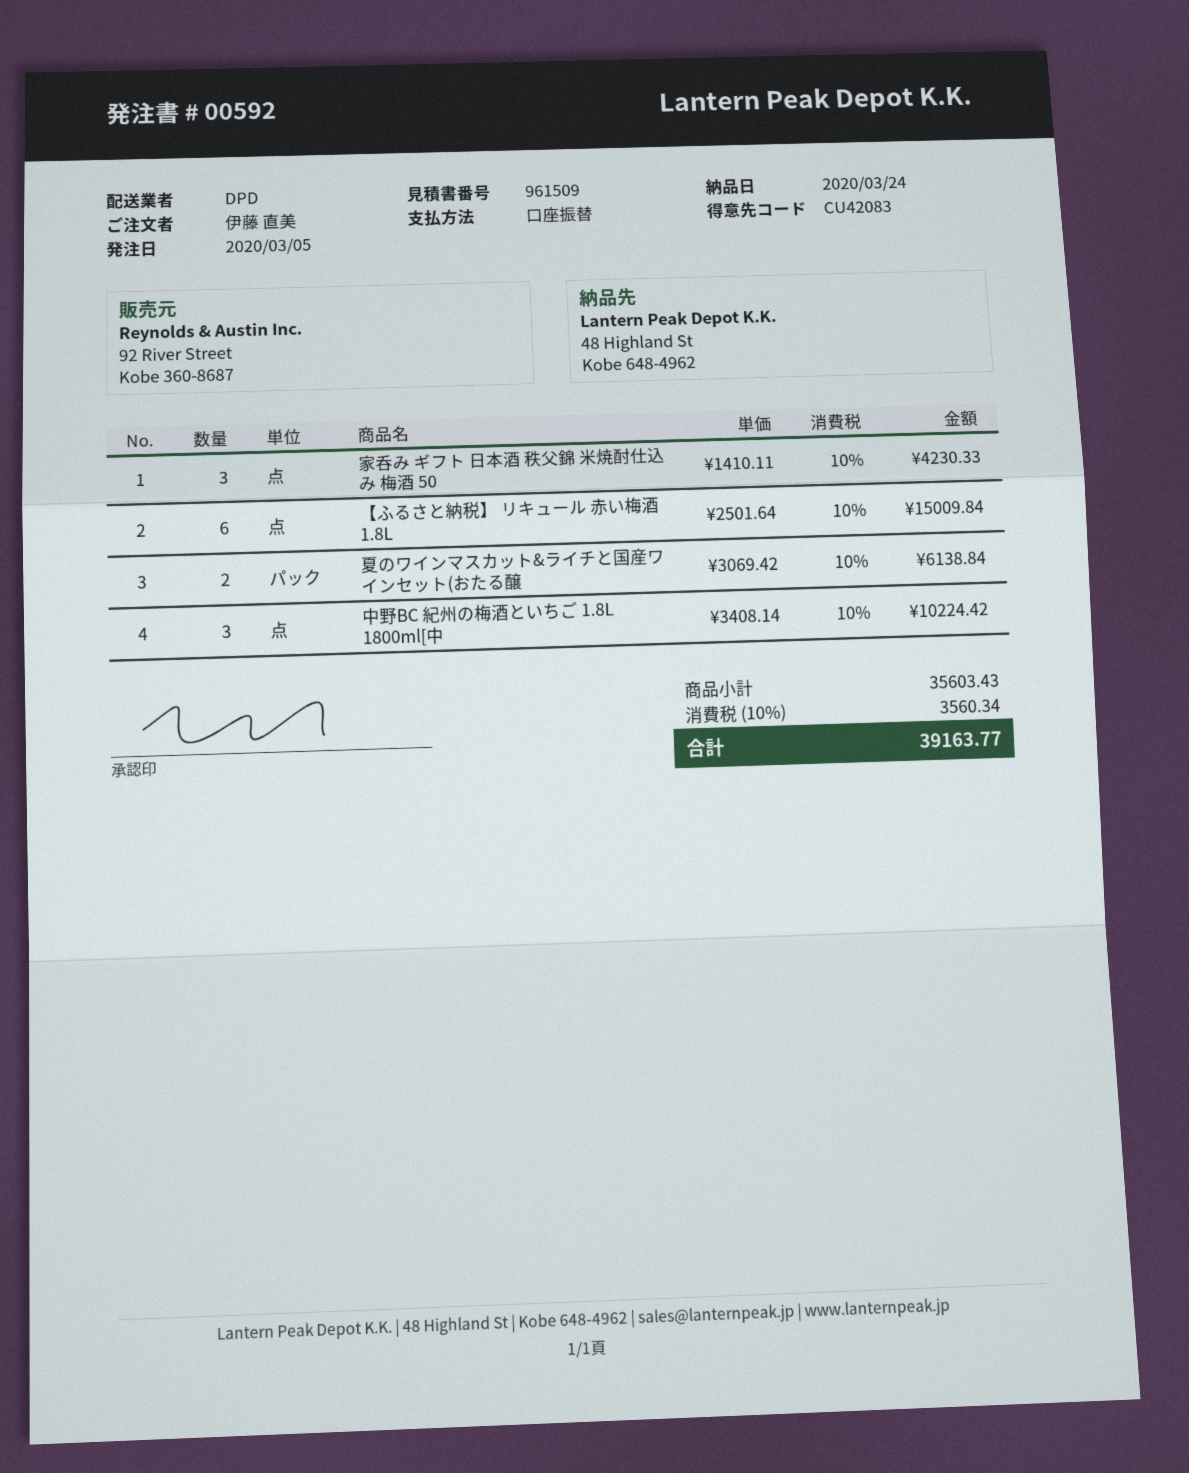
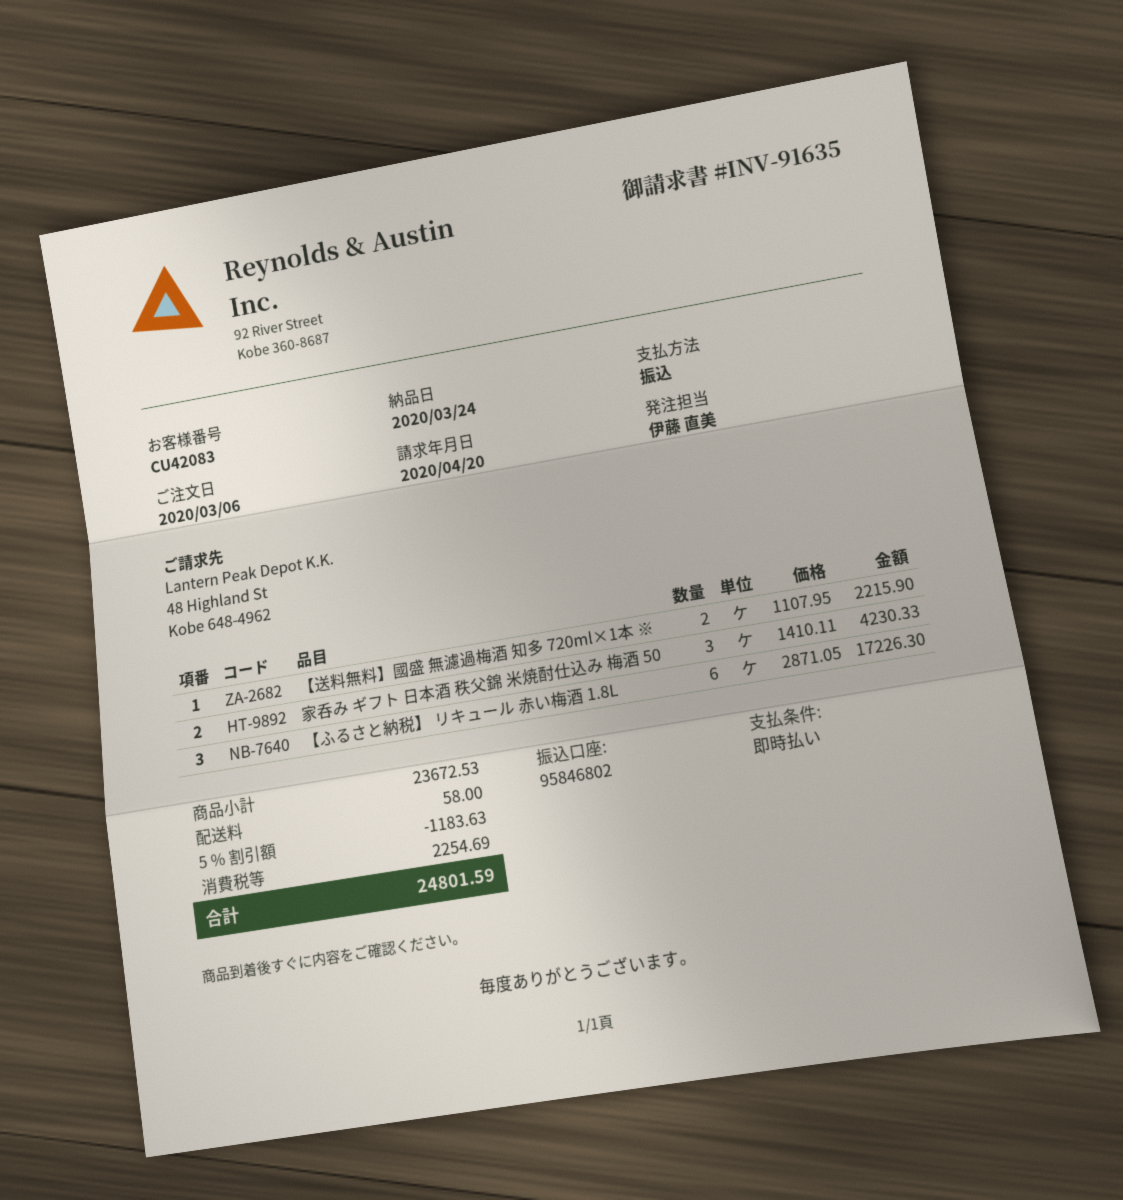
order date: 2020-03-05 -> 2020-03-06
payment method: direct debit -> bank transfer
【ふるさと納税】 リキュール 赤い梅酒 1.8L: 6 x 2501.64 = 15009.84 -> 6 x 2871.05 = 17226.30
夏のワインマスカット&ライチと国産ワインセット(おたる醸: 2 x 3069.42 = 6138.84 -> none
中野BC 紀州の梅酒といちご 1.8L 1800ml[中: 3 x 3408.14 = 10224.42 -> none
【送料無料】國盛 無濾過梅酒 知多 720ml×1本 ※: none -> 2 x 1107.95 = 2215.90
subtotal: 35603.43 -> 23672.53
discount: none -> 5% = 1183.63
shipping: none -> 58.00
tax: 3560.34 -> 2254.69
total: 39163.77 -> 24801.59

